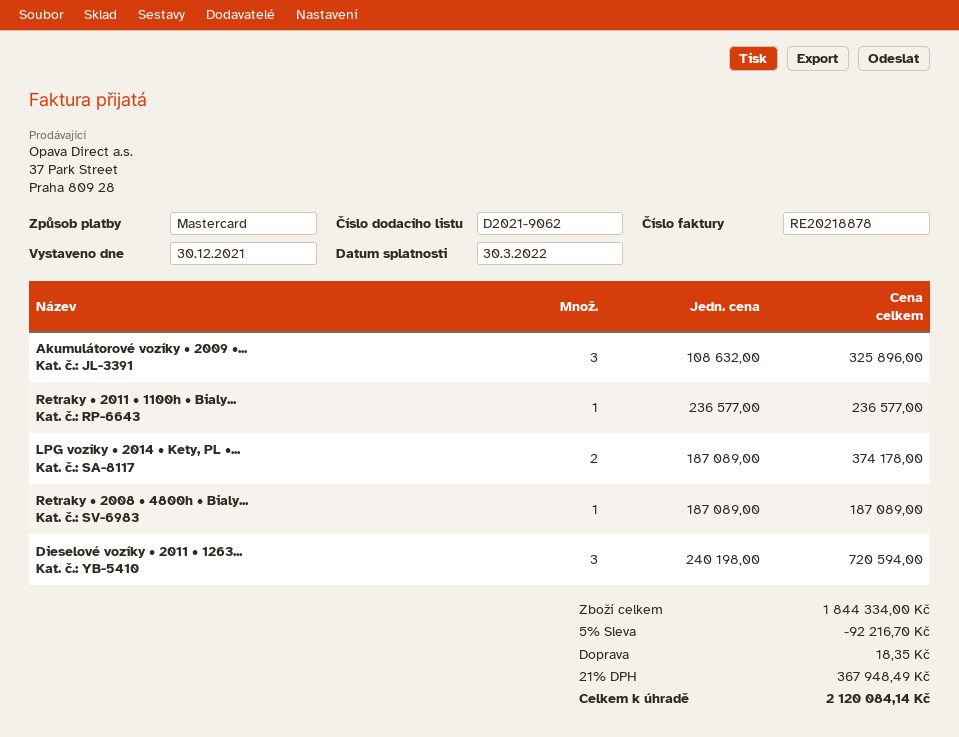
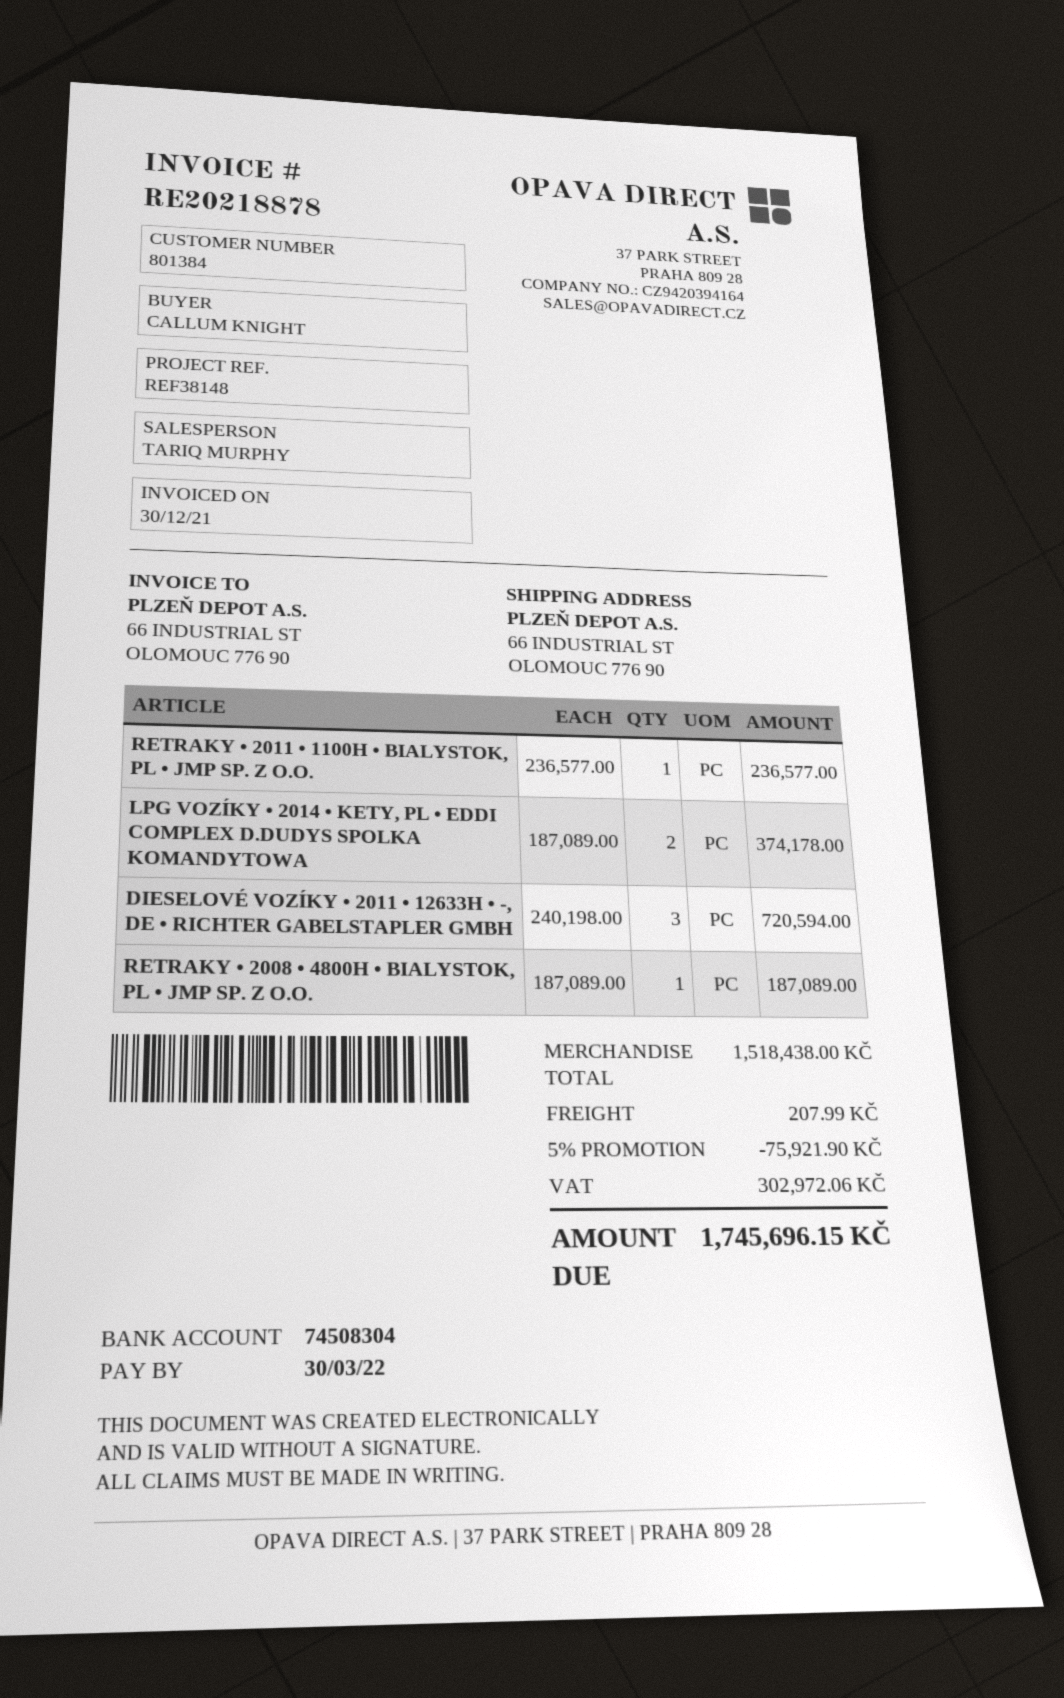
Akumulátorové vozíky • 2009 •...: 3 x 108632.00 = 325896.00 -> none
subtotal: 1844334.00 -> 1518438.00
discount: 5% = 92216.70 -> 5% = 75921.90
shipping: 18.35 -> 207.99
tax: 367948.49 -> 302972.06
total: 2120084.14 -> 1745696.15

